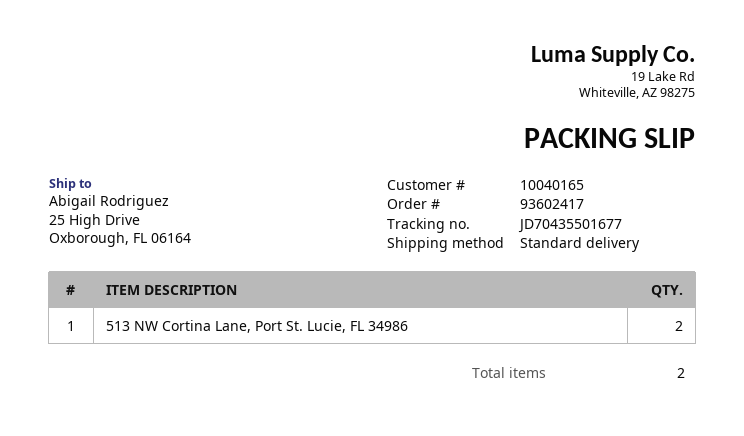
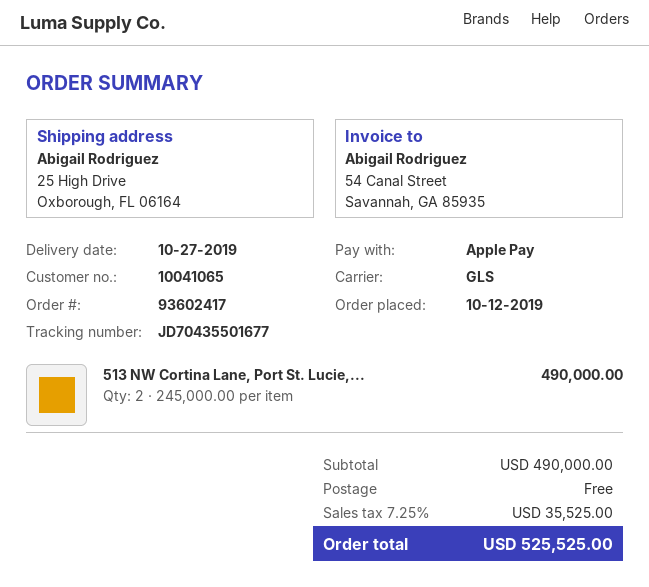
customer number: 10040165 -> 10041065
shipping method: standard -> GLS

